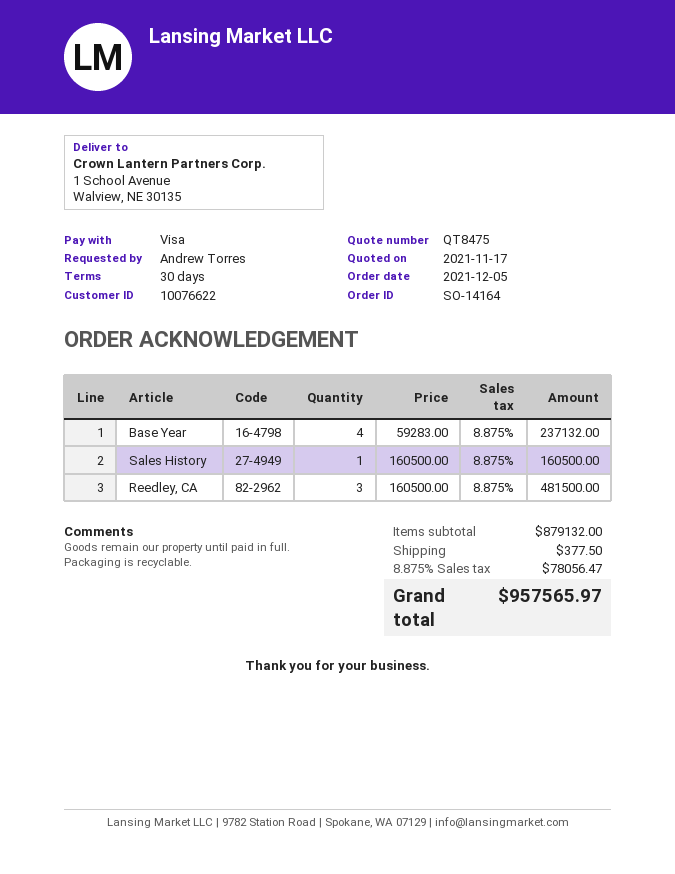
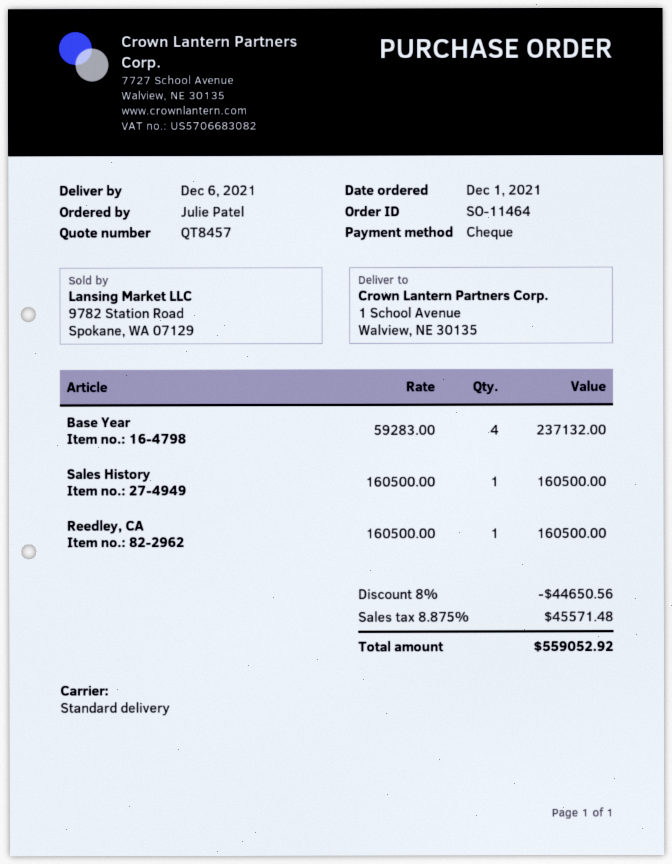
quote number: QT8475 -> QT8457
order number: SO-14164 -> SO-11464
order date: 2021-12-05 -> 2021-12-01
ordered by: Andrew Torres -> Julie Patel
payment method: Visa -> cheque
Reedley, CA: 3 x 160500.00 = 481500.00 -> 1 x 160500.00 = 160500.00
discount: none -> 8% = 44650.56
shipping: 377.50 -> none
tax: 8.875% = 78056.47 -> 8.875% = 45571.48
total: 957565.97 -> 559052.92

